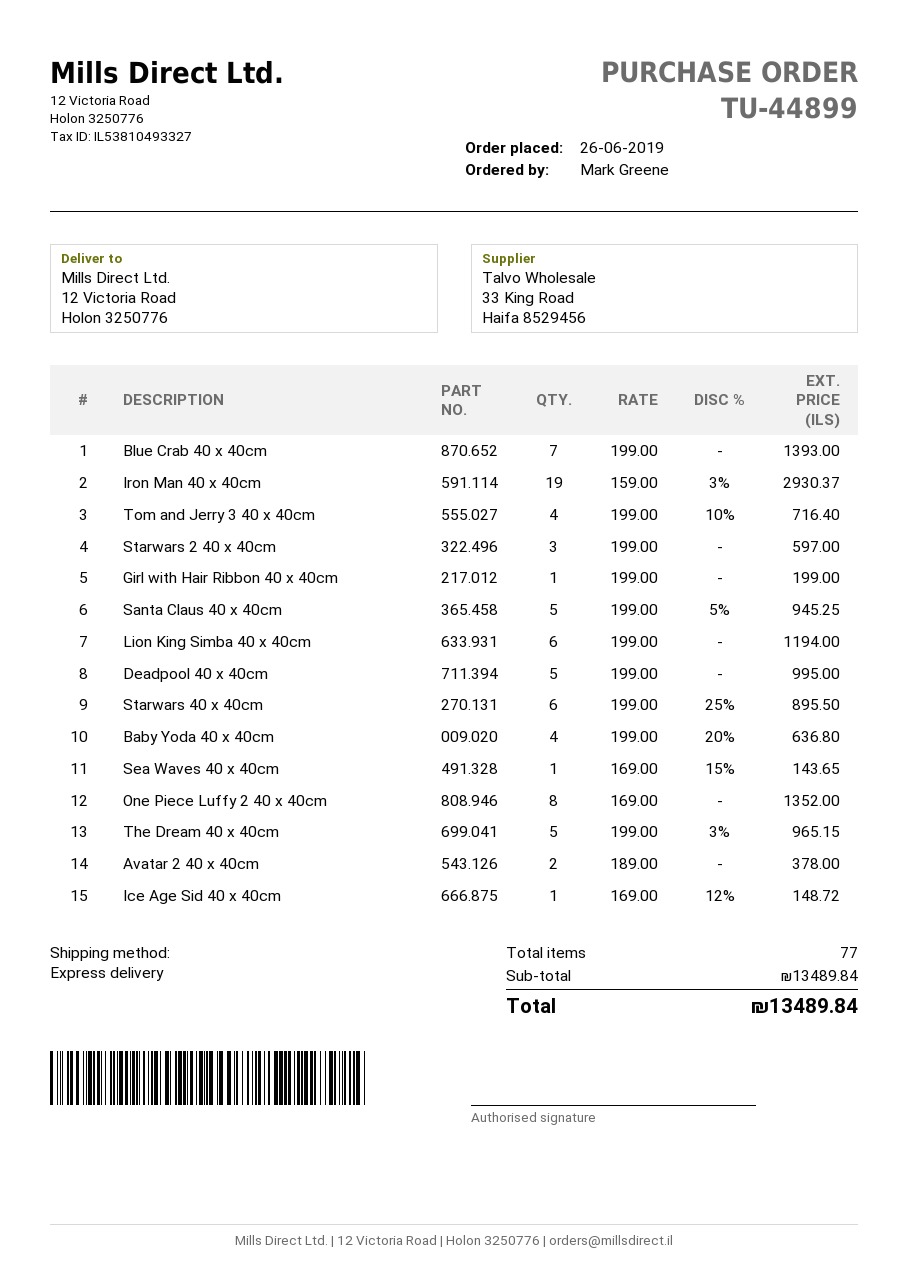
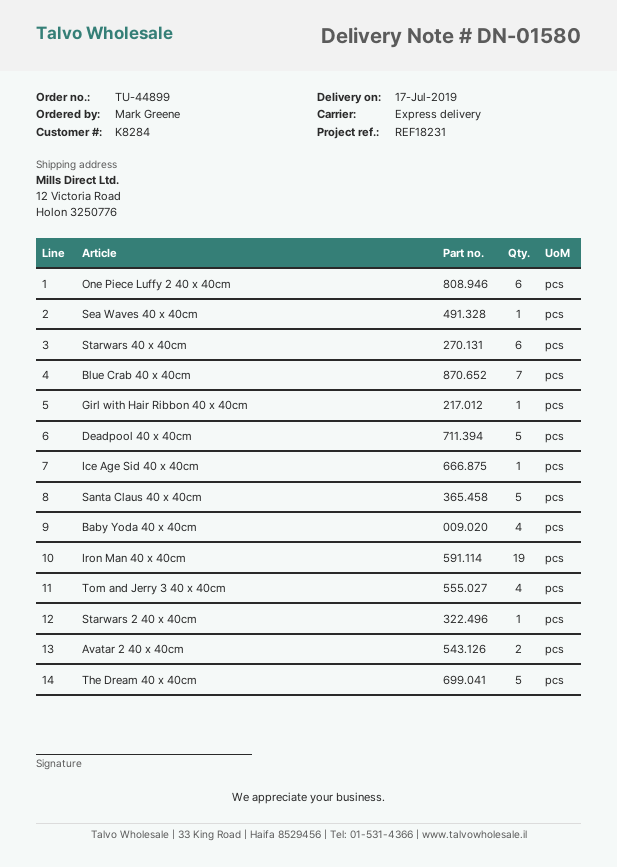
Starwars 2 40 x 40cm: 3 -> 1
Lion King Simba 40 x 40cm: 6 -> none
One Piece Luffy 2 40 x 40cm: 8 -> 6

